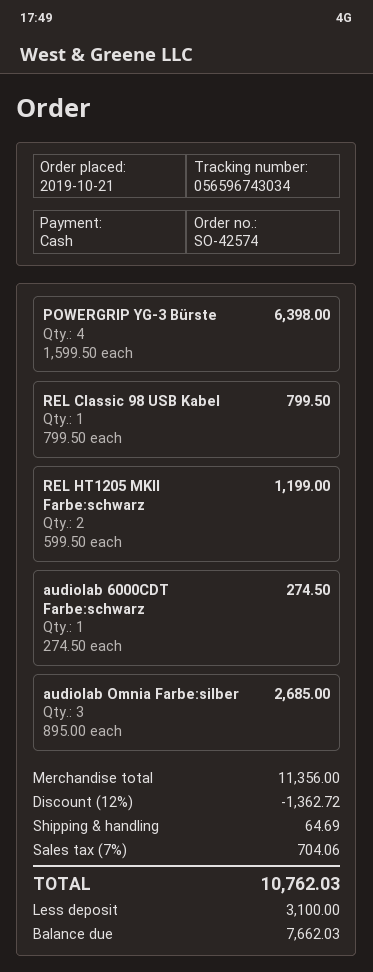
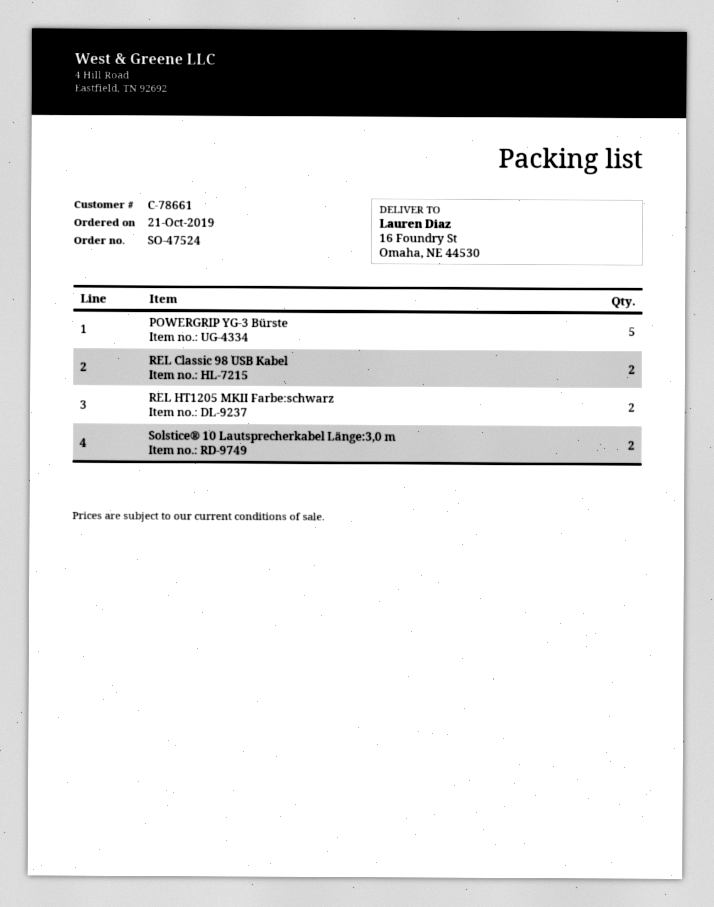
order number: SO-42574 -> SO-47524
POWERGRIP YG-3 Bürste: 4 -> 5
REL Classic 98 USB Kabel: 1 -> 2
audiolab 6000CDT Farbe:schwarz: 1 -> none
audiolab Omnia Farbe:silber: 3 -> none
Solstice® 10 Lautsprecherkabel Länge:3,0 m: none -> 2

